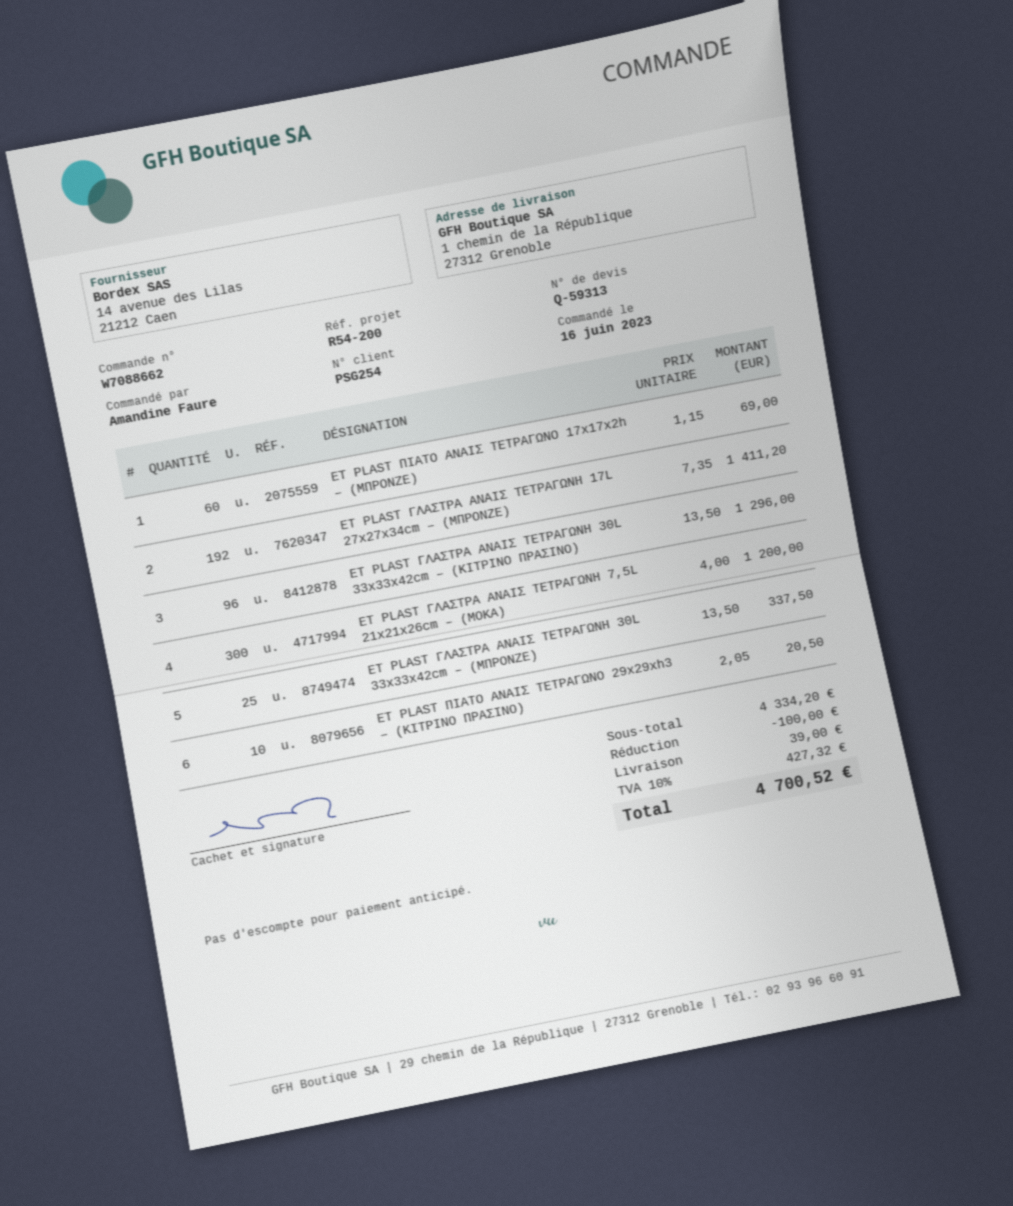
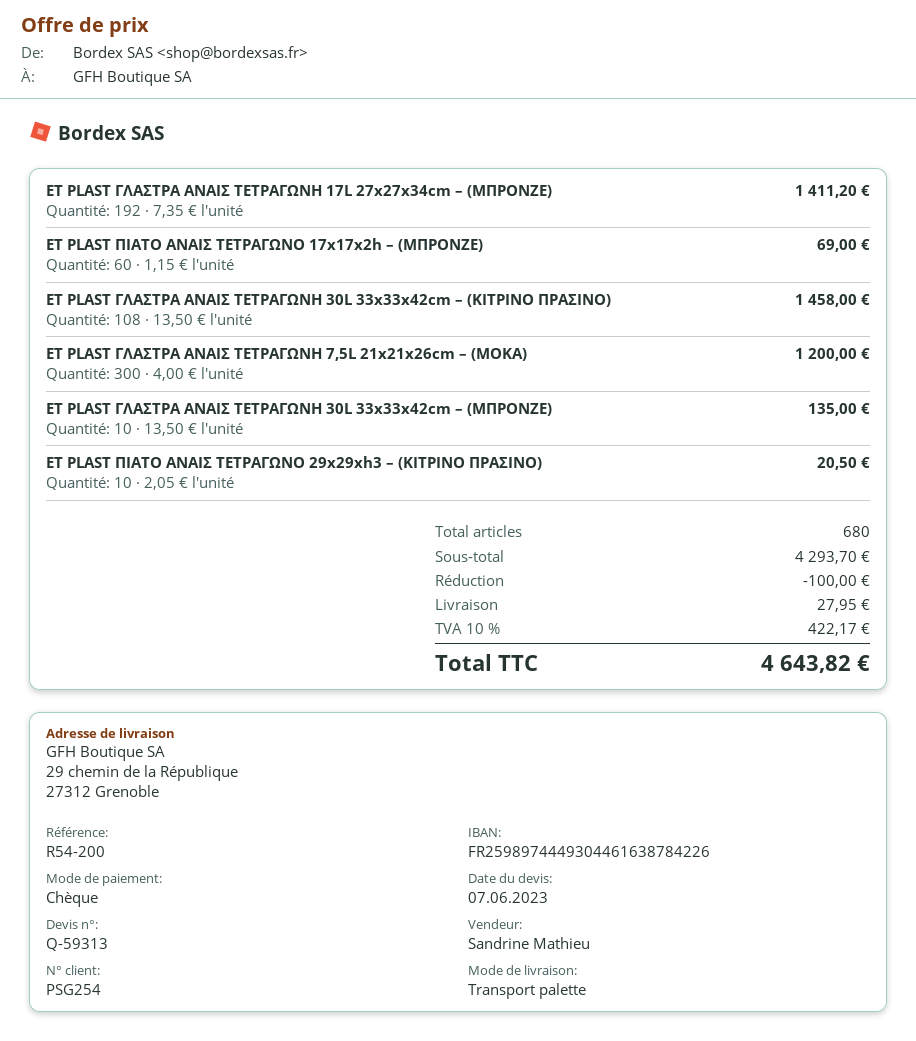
ship to: 1 chemin de la République, 27312 Grenoble -> 29 chemin de la République, 27312 Grenoble
ET PLAST ΓΛΑΣΤΡΑ ΑΝΑΙΣ ΤΕΤΡΑΓΩΝΗ 30L 33x33x42cm – (ΚΙΤΡΙΝΟ ΠΡΑΣΙΝΟ): 96 x 13.50 = 1296.00 -> 108 x 13.50 = 1458.00
ET PLAST ΓΛΑΣΤΡΑ ΑΝΑΙΣ ΤΕΤΡΑΓΩΝΗ 30L 33x33x42cm – (ΜΠΡΟΝΖΕ): 25 x 13.50 = 337.50 -> 10 x 13.50 = 135.00
subtotal: 4334.20 -> 4293.70
shipping: 39.00 -> 27.95
tax: 10% = 427.32 -> 10% = 422.17
total: 4700.52 -> 4643.82

